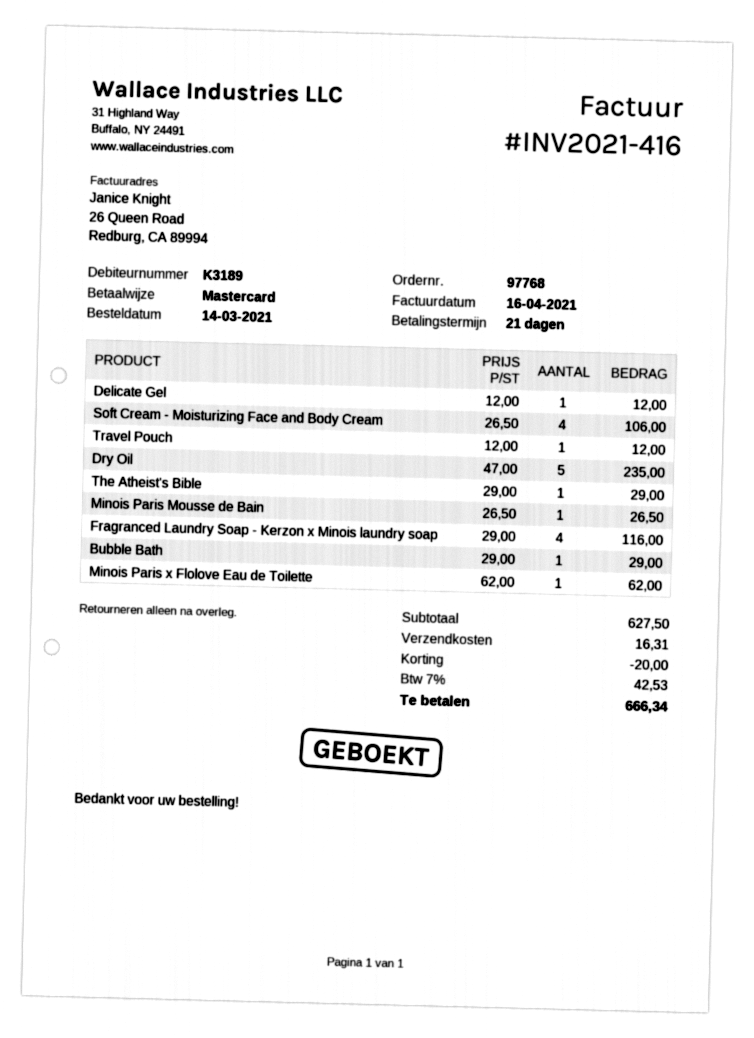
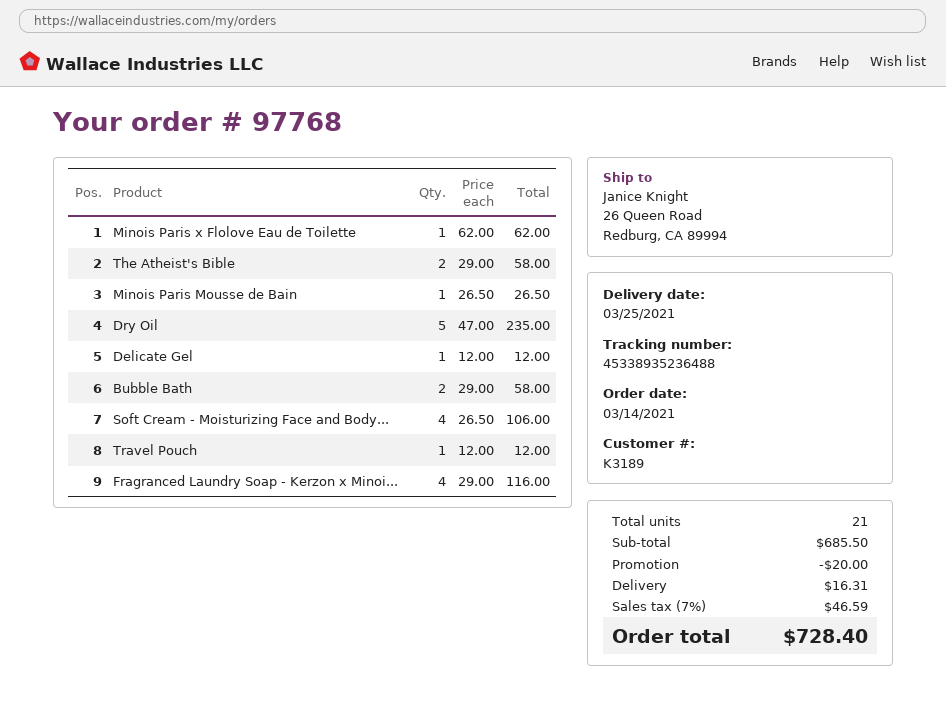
The Atheist's Bible: 1 x 29.00 = 29.00 -> 2 x 29.00 = 58.00
Bubble Bath: 1 x 29.00 = 29.00 -> 2 x 29.00 = 58.00
subtotal: 627.50 -> 685.50
tax: 7% = 42.53 -> 7% = 46.59
total: 666.34 -> 728.40

